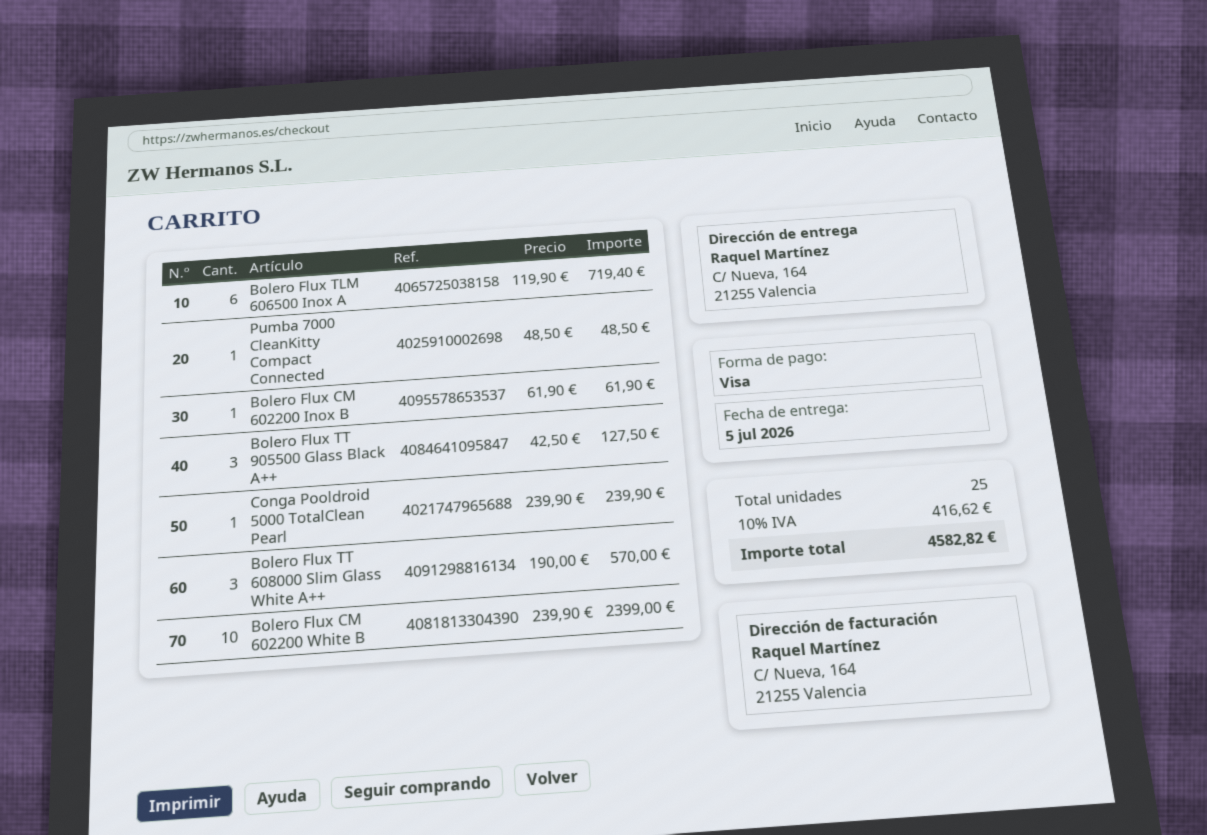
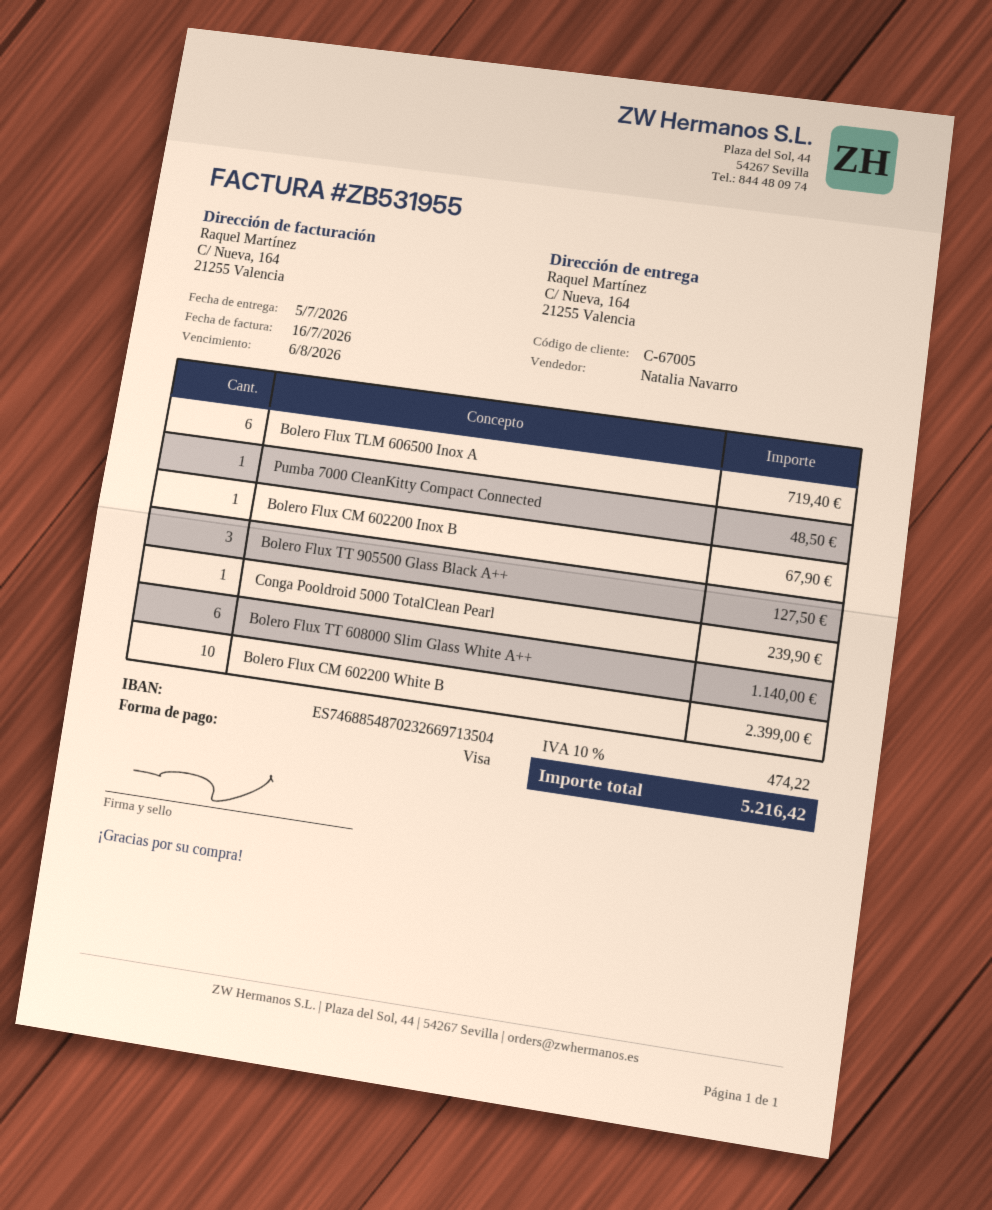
Bolero Flux CM 602200 Inox B: 1 for 61.90 -> 1 for 67.90
Bolero Flux TT 608000 Slim Glass White A++: 3 for 570.00 -> 6 for 1140.00
tax: 10% = 416.62 -> 10% = 474.22
total: 4582.82 -> 5216.42

